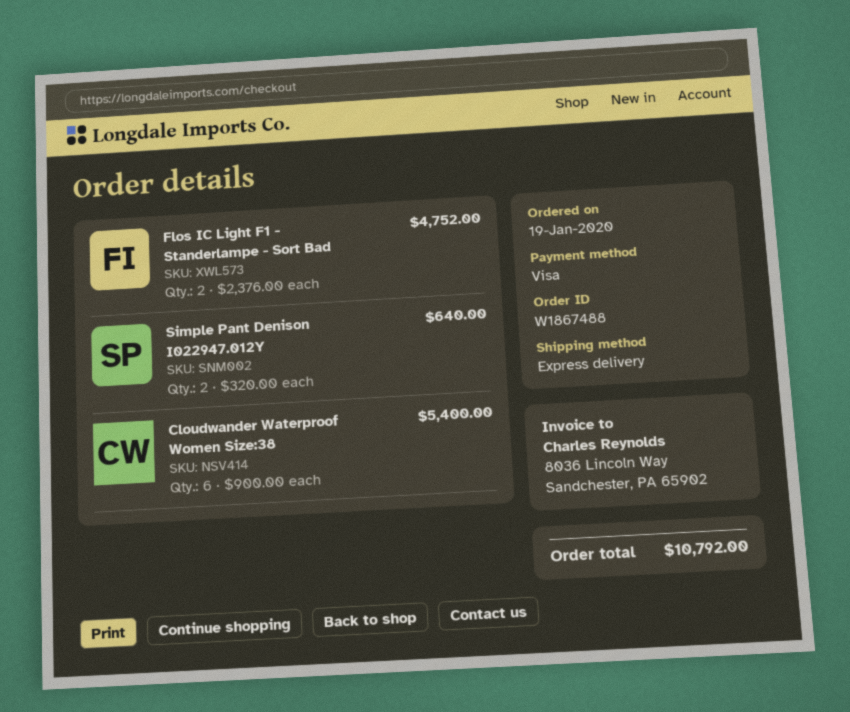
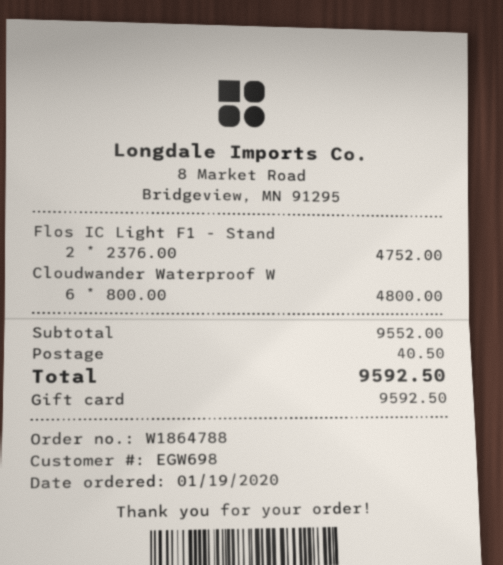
order number: W1867488 -> W1864788
payment method: Visa -> gift card
Simple Pant Denison I022947.012Y: 2 x 320.00 = 640.00 -> none
Cloudwander Waterproof Women Size:38: 6 x 900.00 = 5400.00 -> 6 x 800.00 = 4800.00
shipping: none -> 40.50
total: 10792.00 -> 9592.50

